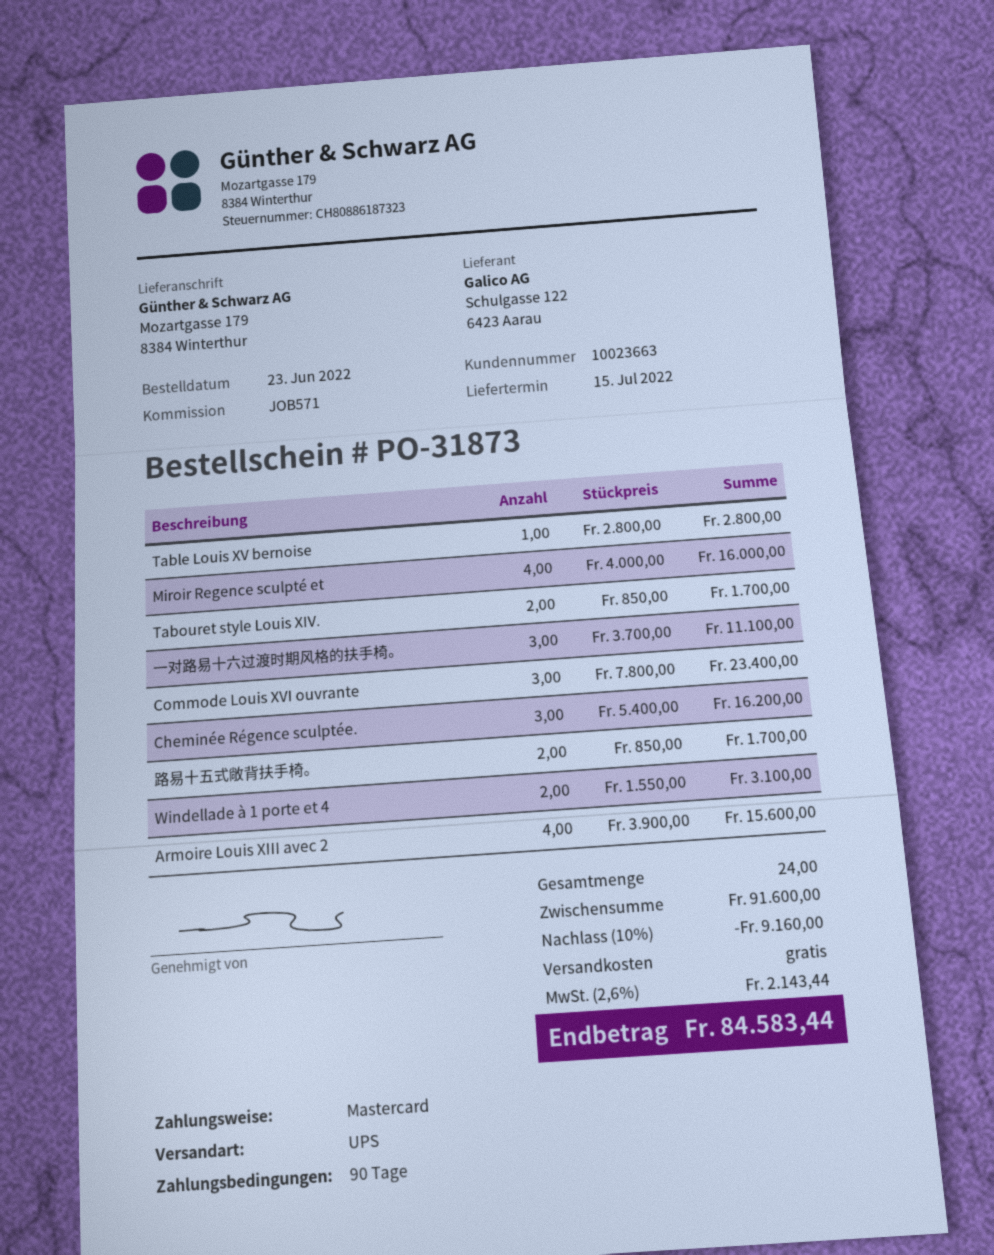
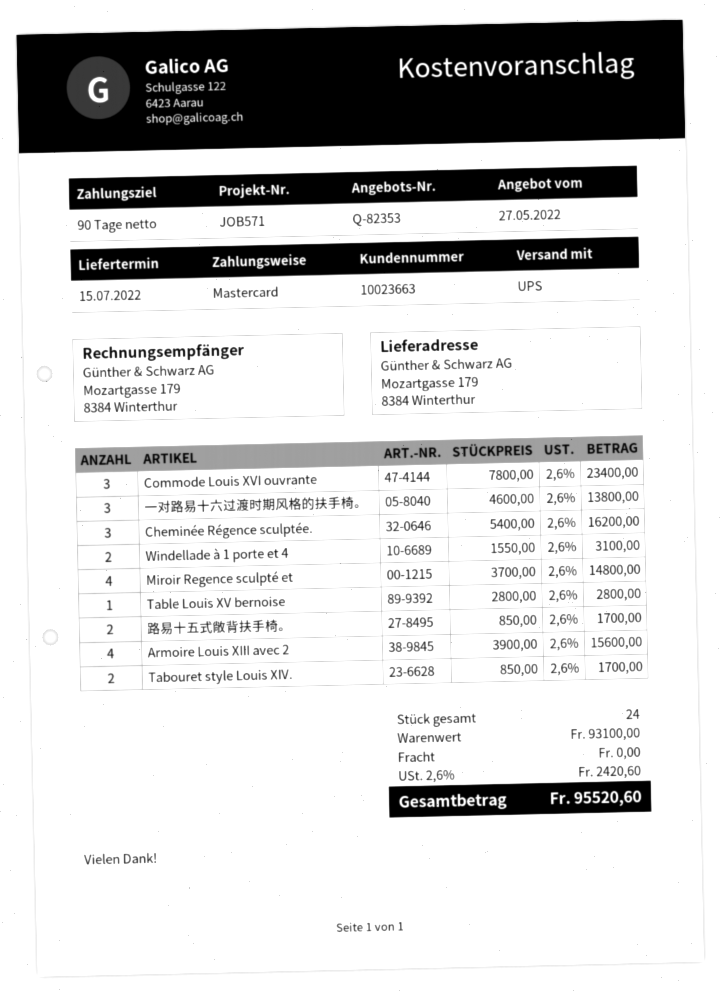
Miroir Regence sculpté et: 4 x 4000.00 = 16000.00 -> 4 x 3700.00 = 14800.00
一对路易十六过渡时期风格的扶手椅。: 3 x 3700.00 = 11100.00 -> 3 x 4600.00 = 13800.00
subtotal: 91600.00 -> 93100.00
discount: 10% = 9160.00 -> none
tax: 2.6% = 2143.44 -> 2.6% = 2420.60
total: 84583.44 -> 95520.60

